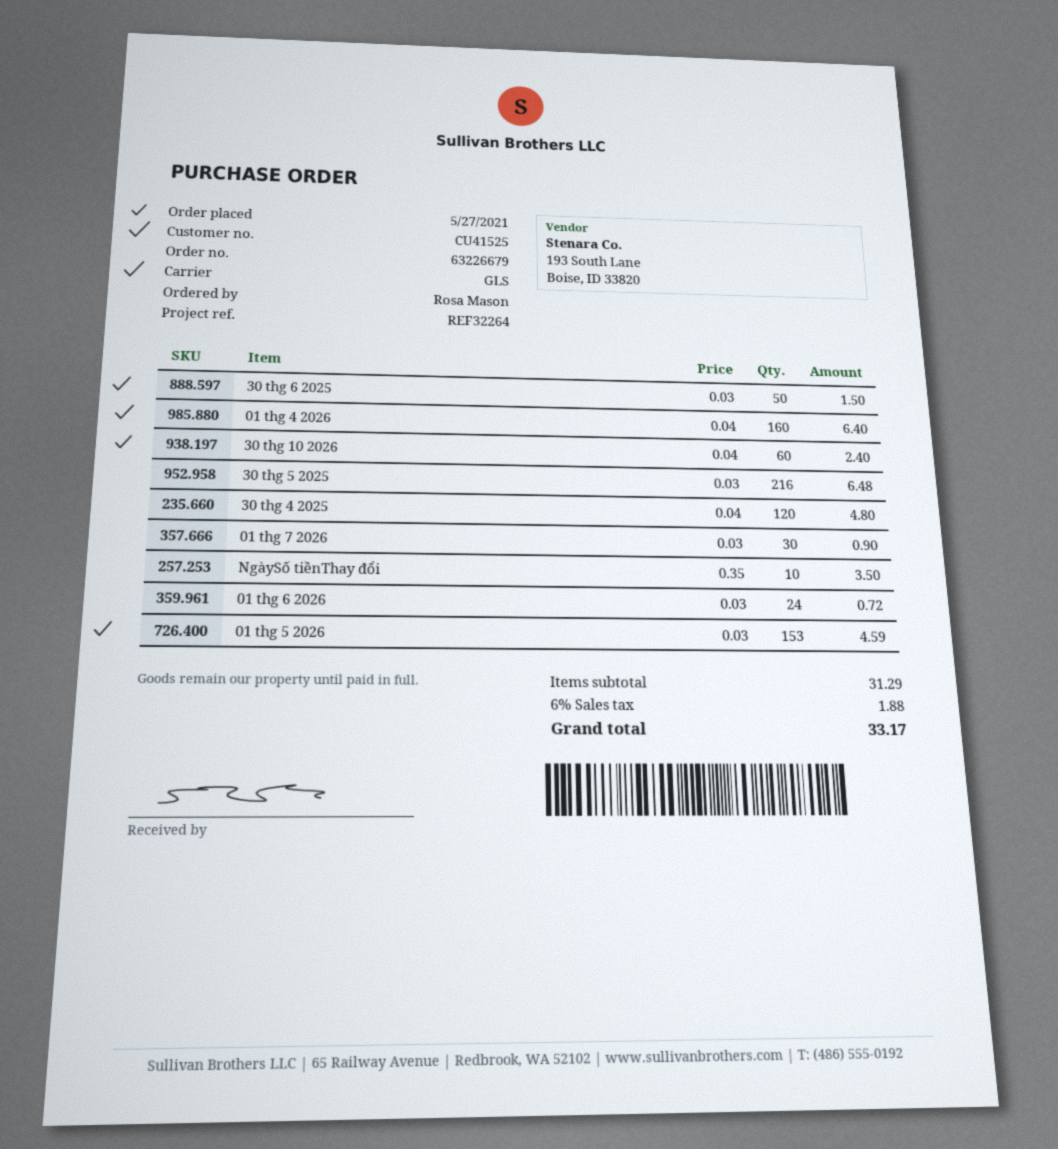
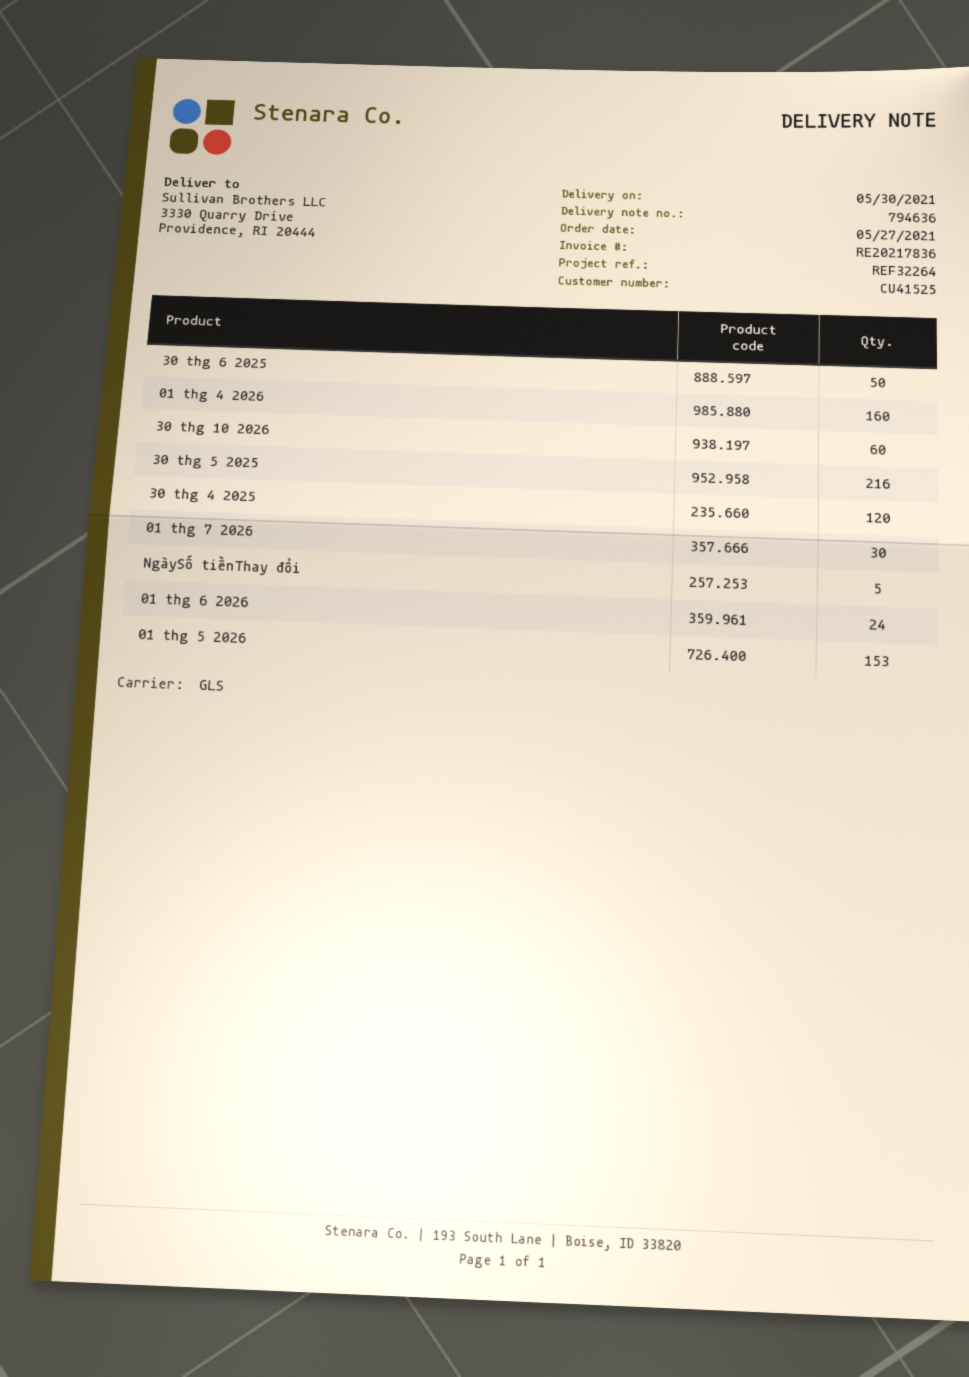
NgàySố tiềnThay đổi: 10 -> 5

